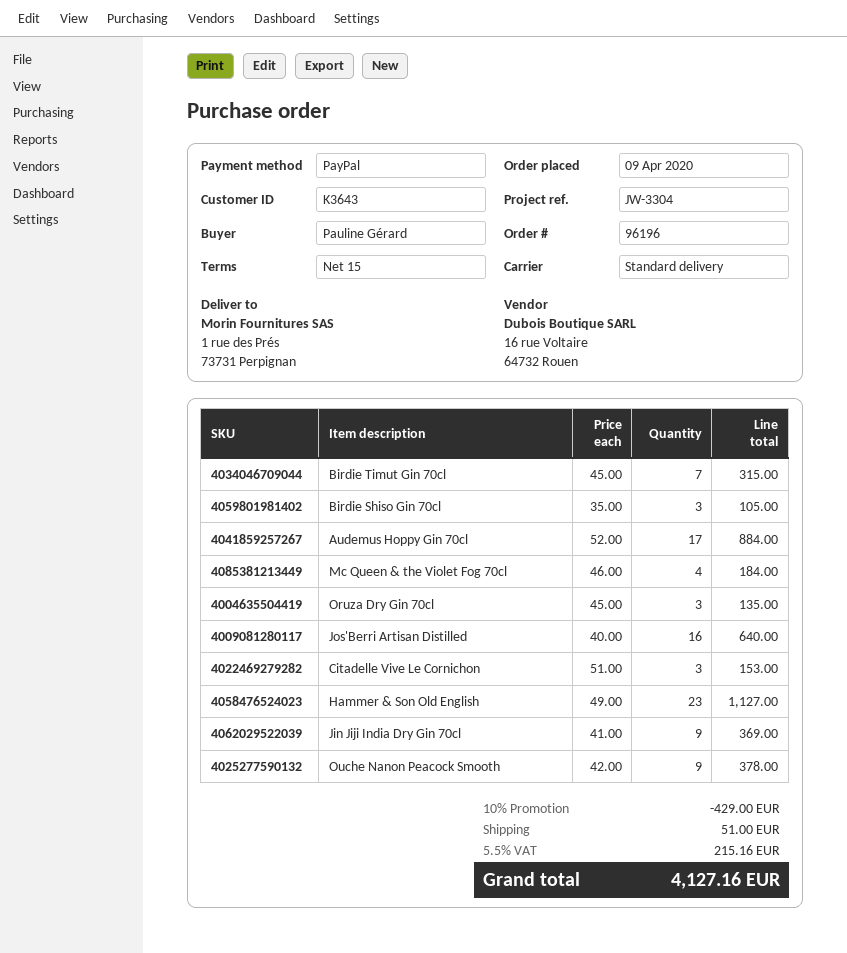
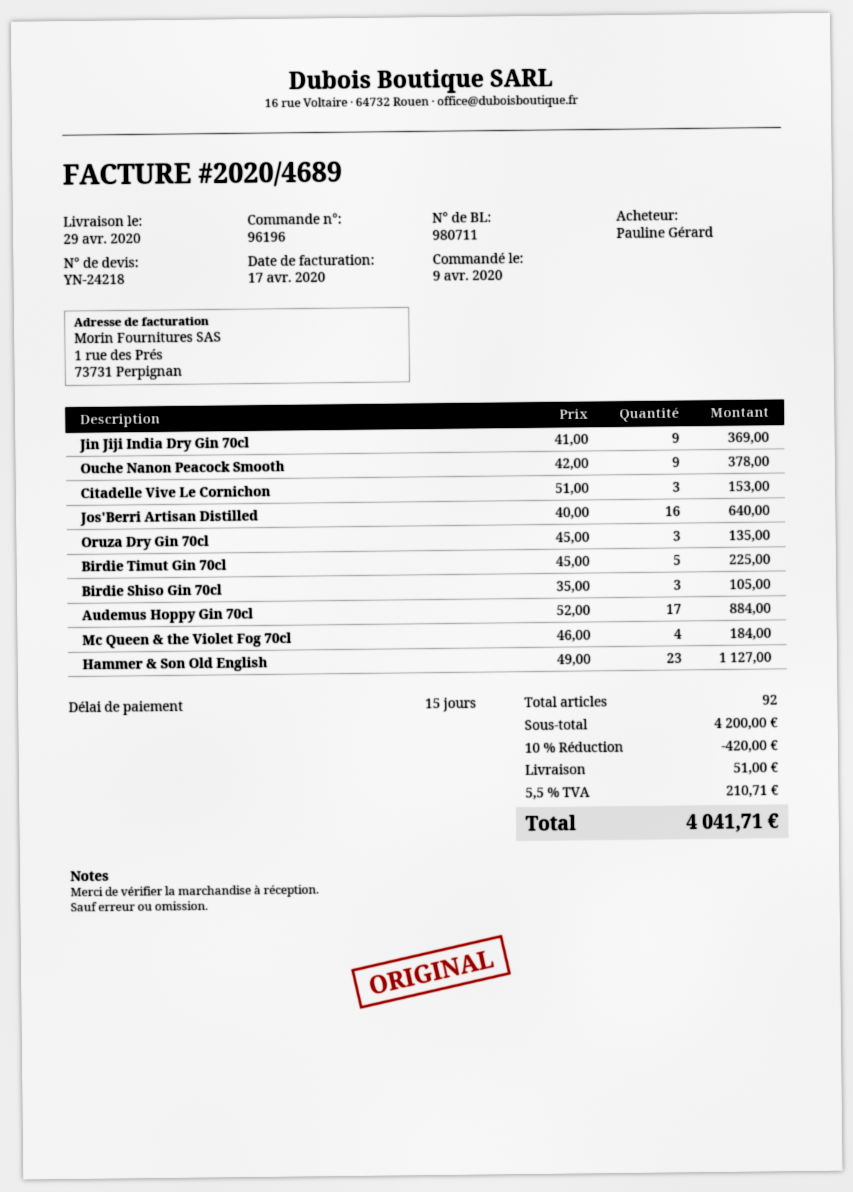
Birdie Timut Gin 70cl: 7 x 45.00 = 315.00 -> 5 x 45.00 = 225.00
discount: 10% = 429.00 -> 10% = 420.00
tax: 5.5% = 215.16 -> 5.5% = 210.71
total: 4127.16 -> 4041.71

